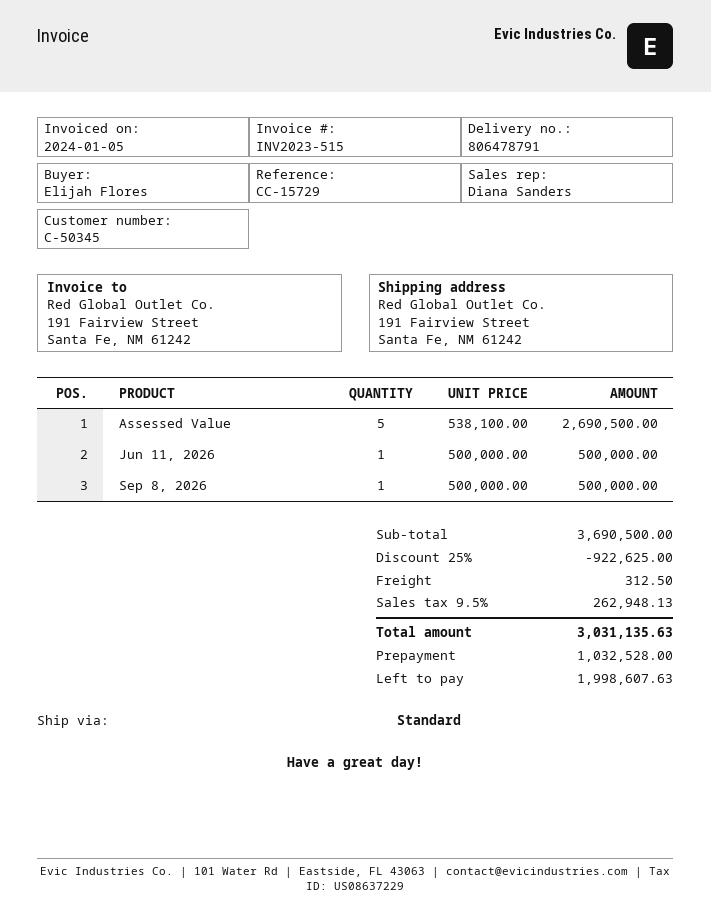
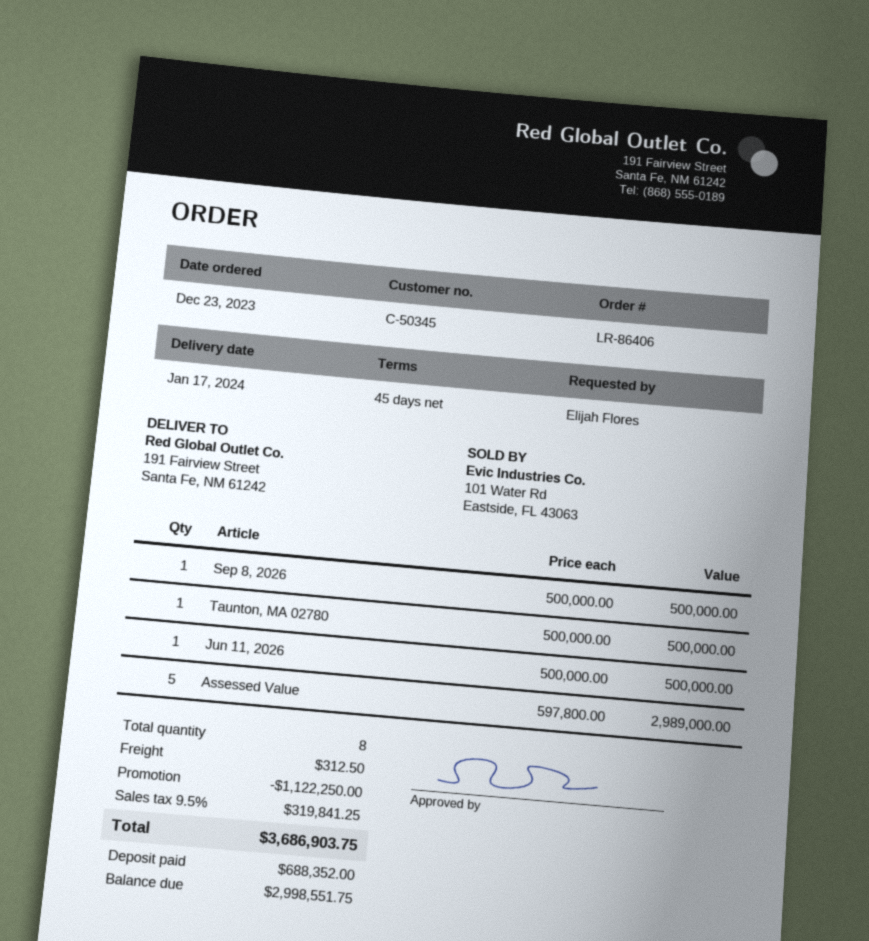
Assessed Value: 5 x 538100.00 = 2690500.00 -> 5 x 597800.00 = 2989000.00
Taunton, MA 02780: none -> 1 x 500000.00 = 500000.00
discount: 922625.00 -> 1122250.00
tax: 9.5% = 262948.13 -> 9.5% = 319841.25
total: 3031135.63 -> 3686903.75
deposit: 1032528.00 -> 688352.00
balance: 1998607.63 -> 2998551.75

